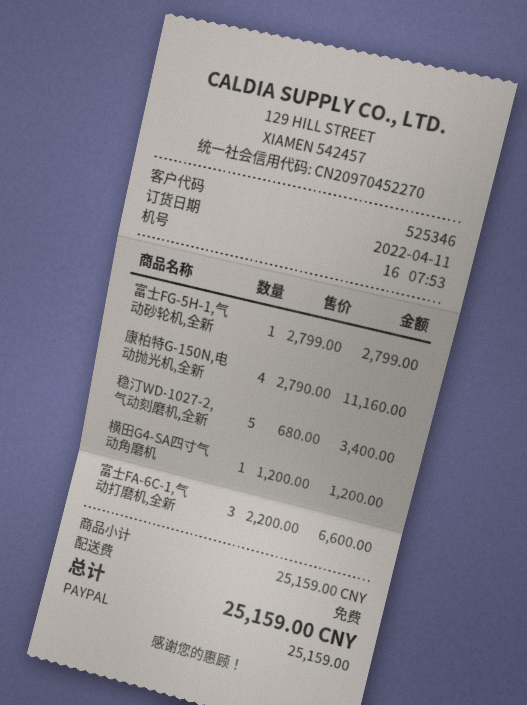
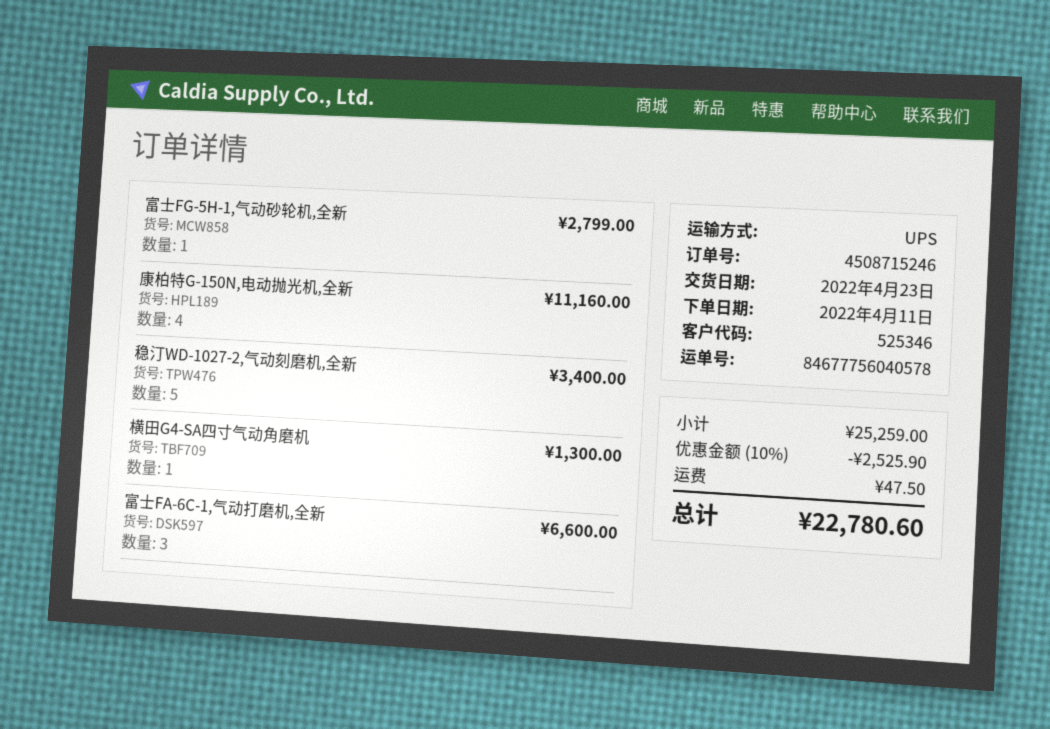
横田G4-SA四寸气动角磨机: 1 for 1200.00 -> 1 for 1300.00
subtotal: 25159.00 -> 25259.00
discount: none -> 10% = 2525.90
shipping: 0.00 -> 47.50
total: 25159.00 -> 22780.60

